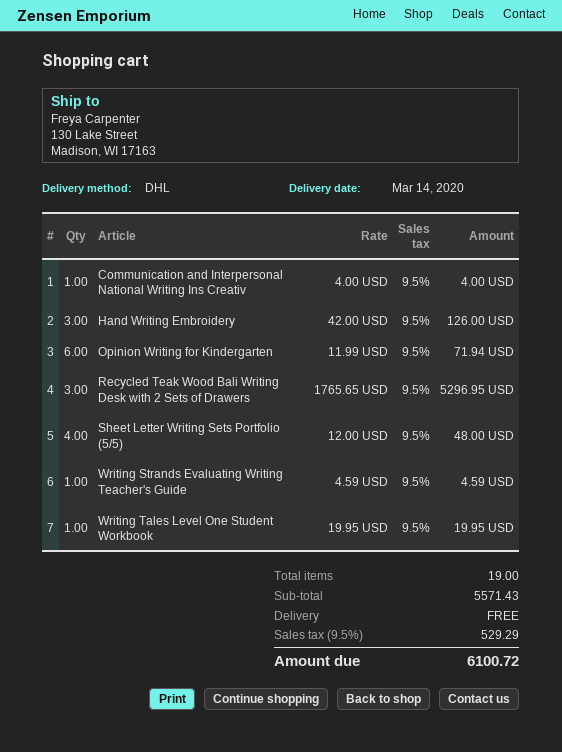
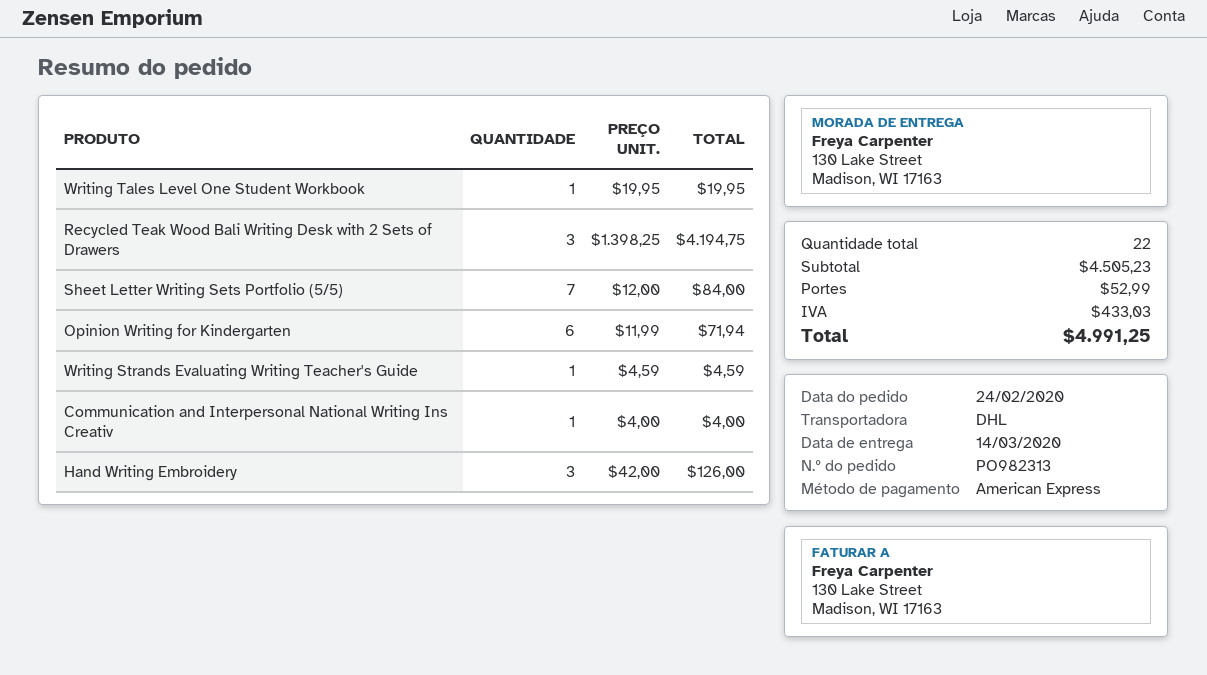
Recycled Teak Wood Bali Writing Desk with 2 Sets of Drawers: 3 x 1765.65 = 5296.95 -> 3 x 1398.25 = 4194.75
Sheet Letter Writing Sets Portfolio (5/5): 4 x 12.00 = 48.00 -> 7 x 12.00 = 84.00
total quantity: 19 -> 22
subtotal: 5571.43 -> 4505.23
shipping: 0.00 -> 52.99
tax: 529.29 -> 433.03
total: 6100.72 -> 4991.25

